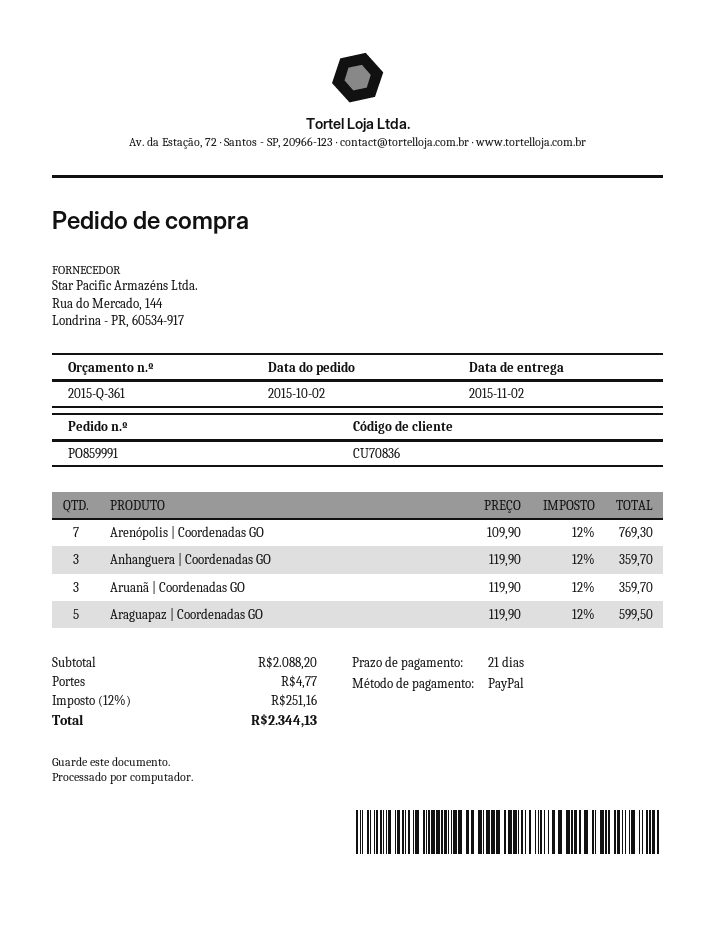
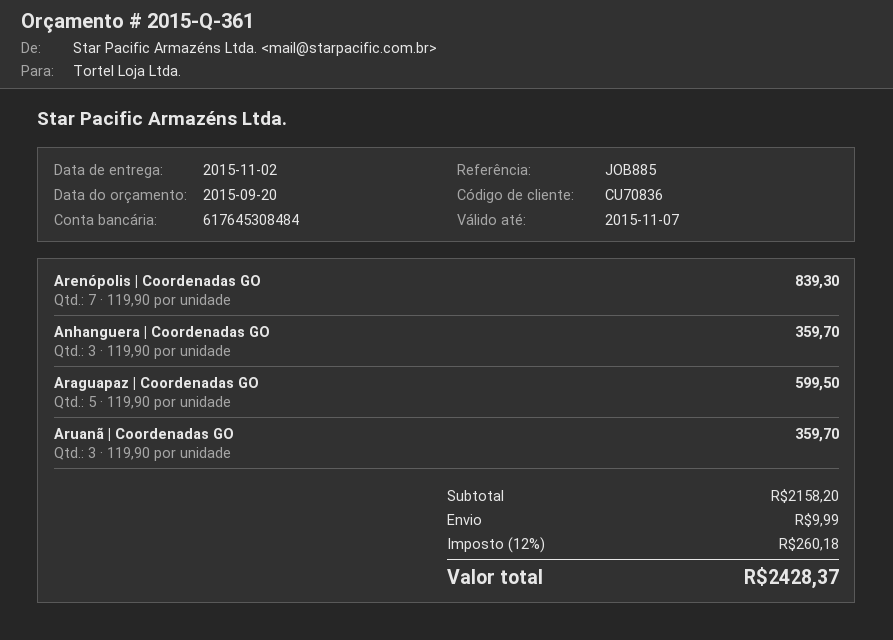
Arenópolis | Coordenadas GO: 7 x 109.90 = 769.30 -> 7 x 119.90 = 839.30
subtotal: 2088.20 -> 2158.20
shipping: 4.77 -> 9.99
tax: 12% = 251.16 -> 12% = 260.18
total: 2344.13 -> 2428.37

